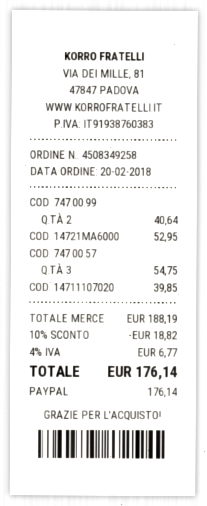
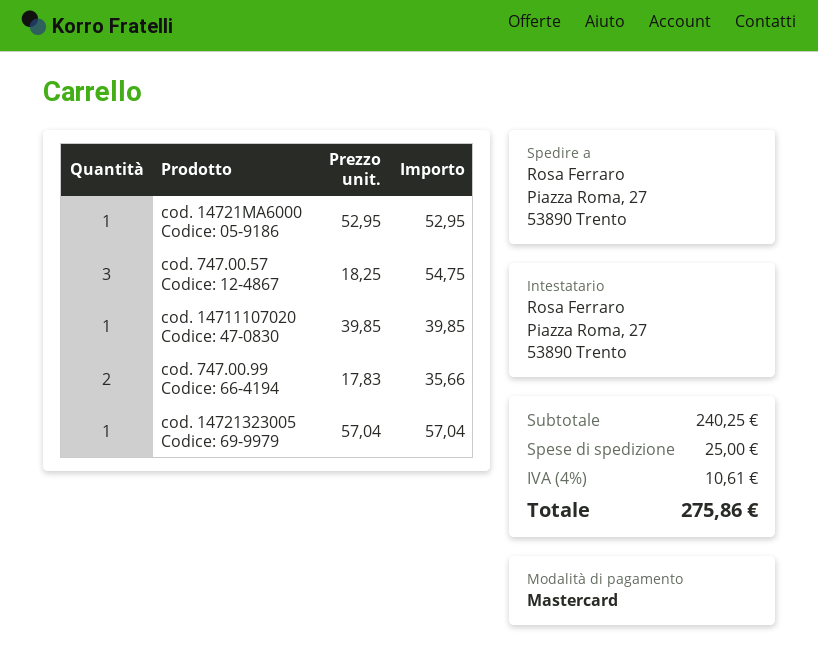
payment method: PayPal -> Mastercard
COD. 747.00.99: 2 for 40.64 -> 2 for 35.66
cod. 14721323005: none -> 1 for 57.04
subtotal: 188.19 -> 240.25
discount: 10% = 18.82 -> none
shipping: none -> 25.00
tax: 4% = 6.77 -> 4% = 10.61
total: 176.14 -> 275.86

